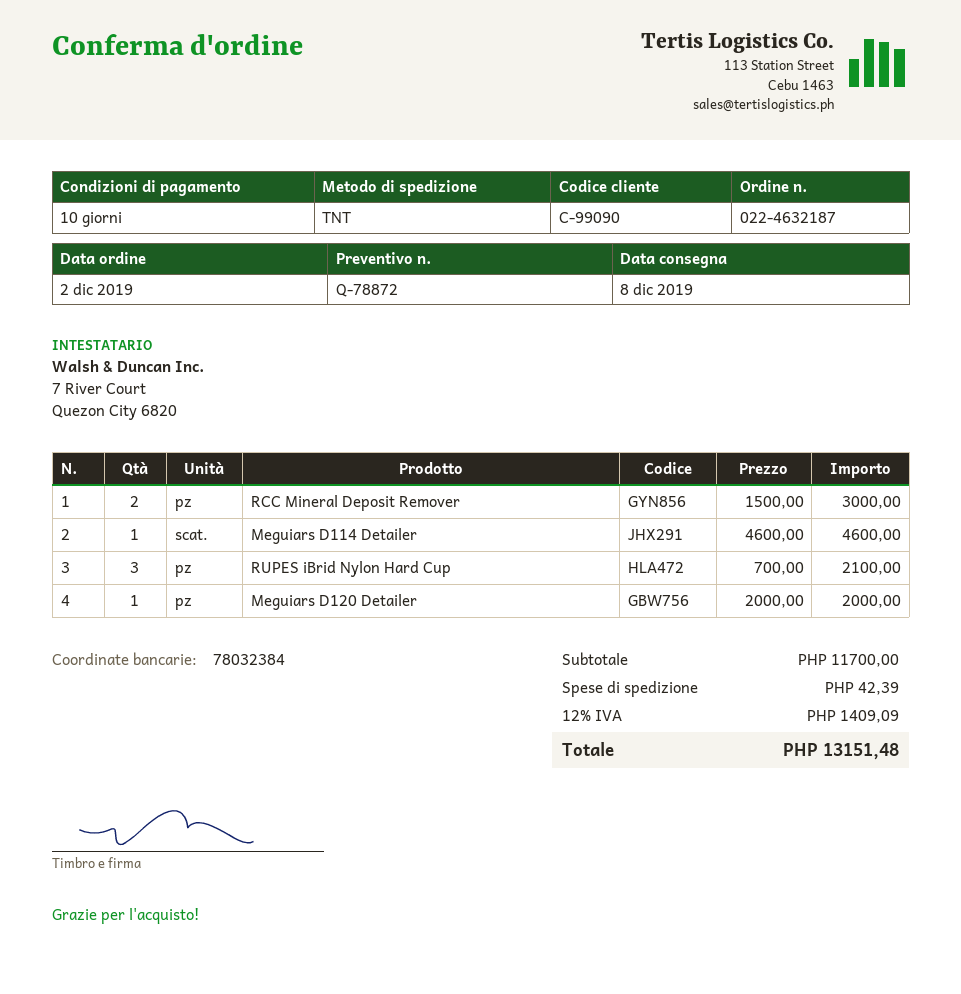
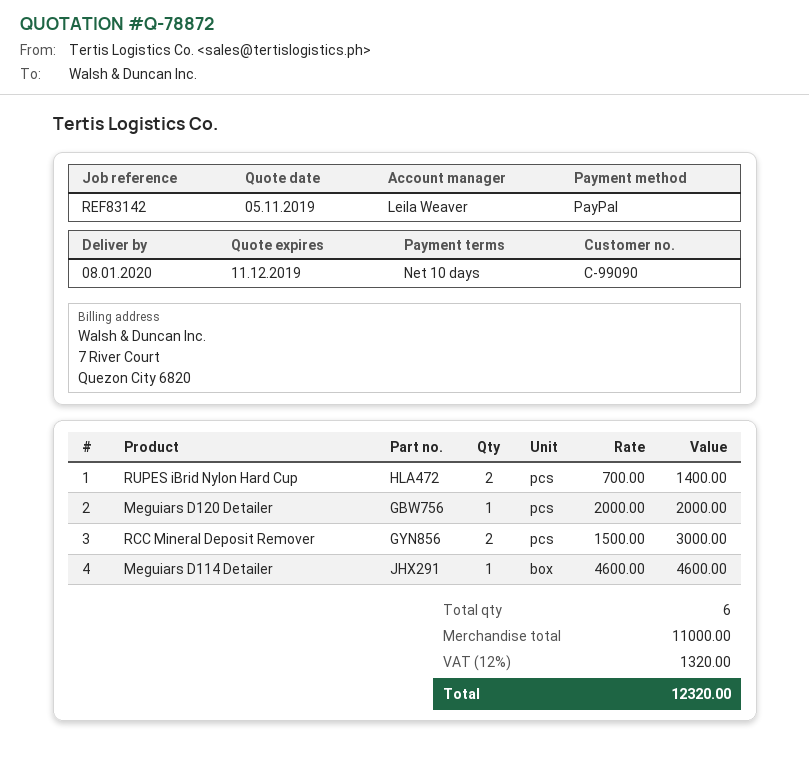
delivery date: 2019-12-08 -> 2020-01-08
RUPES iBrid Nylon Hard Cup: 3 x 700.00 = 2100.00 -> 2 x 700.00 = 1400.00
subtotal: 11700.00 -> 11000.00
shipping: 42.39 -> none
tax: 12% = 1409.09 -> 12% = 1320.00
total: 13151.48 -> 12320.00

